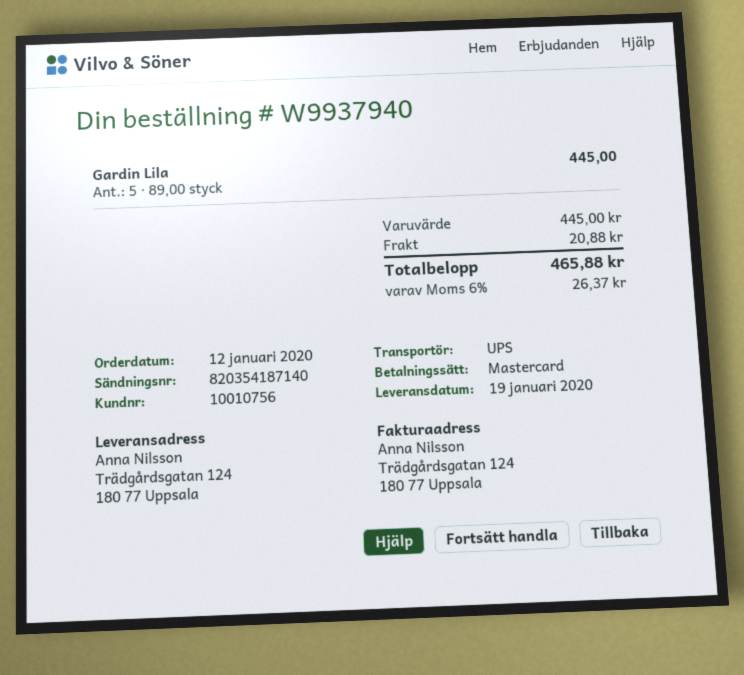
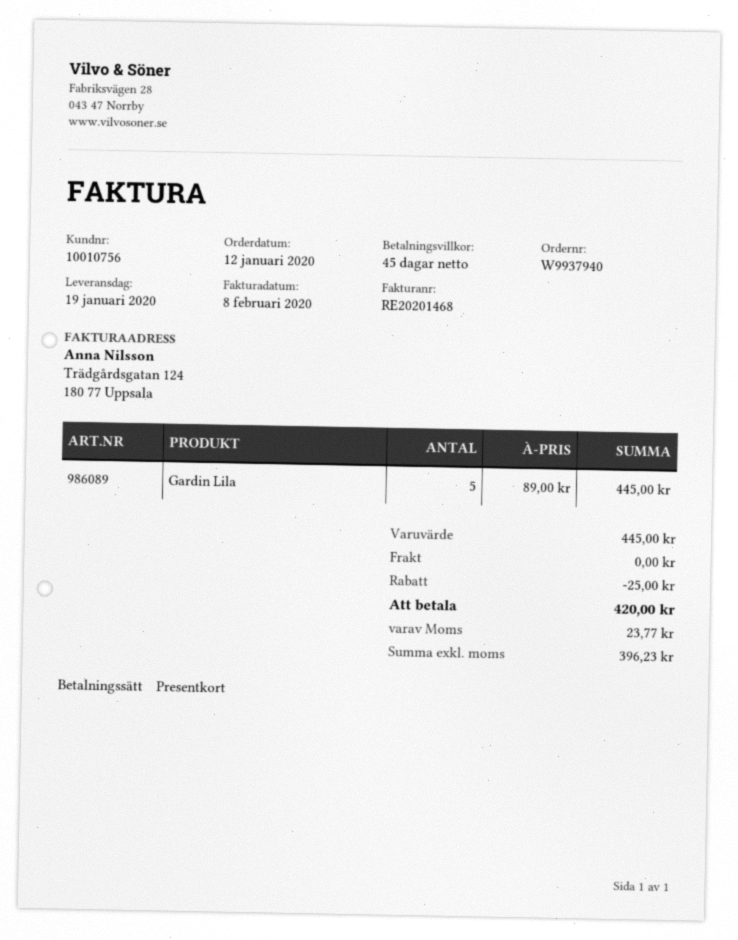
payment method: Mastercard -> gift card
discount: none -> 25.00
shipping: 20.88 -> 0.00
tax: 26.37 -> 23.77
total: 465.88 -> 420.00

